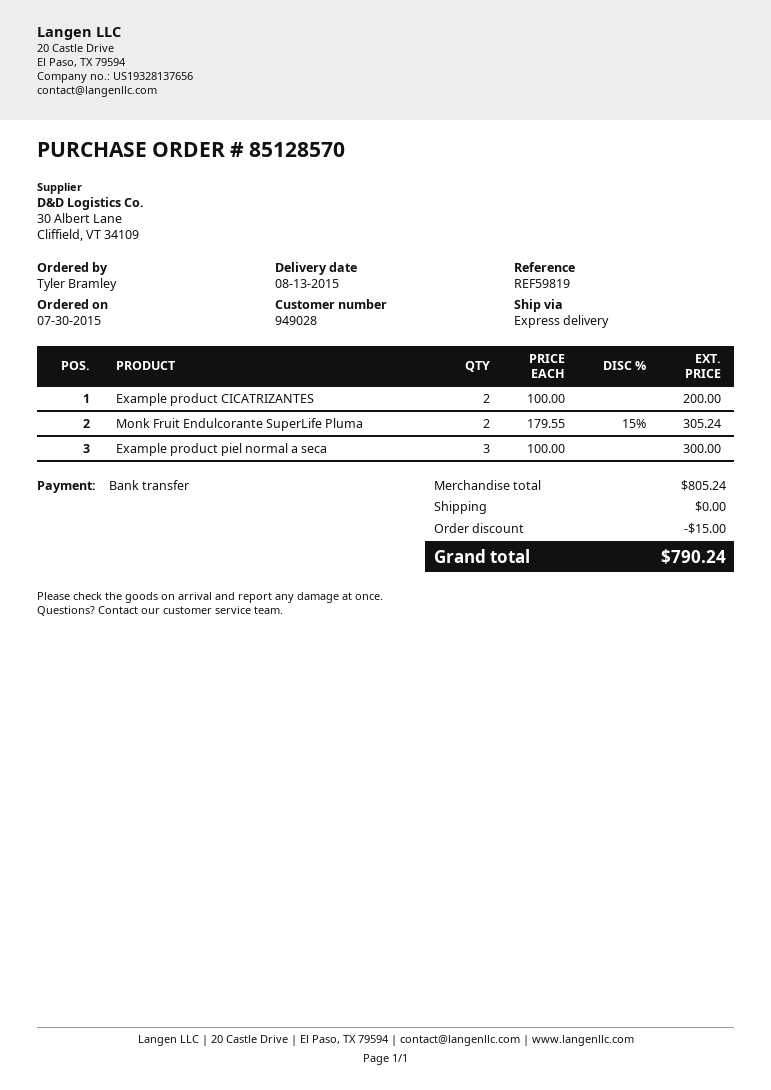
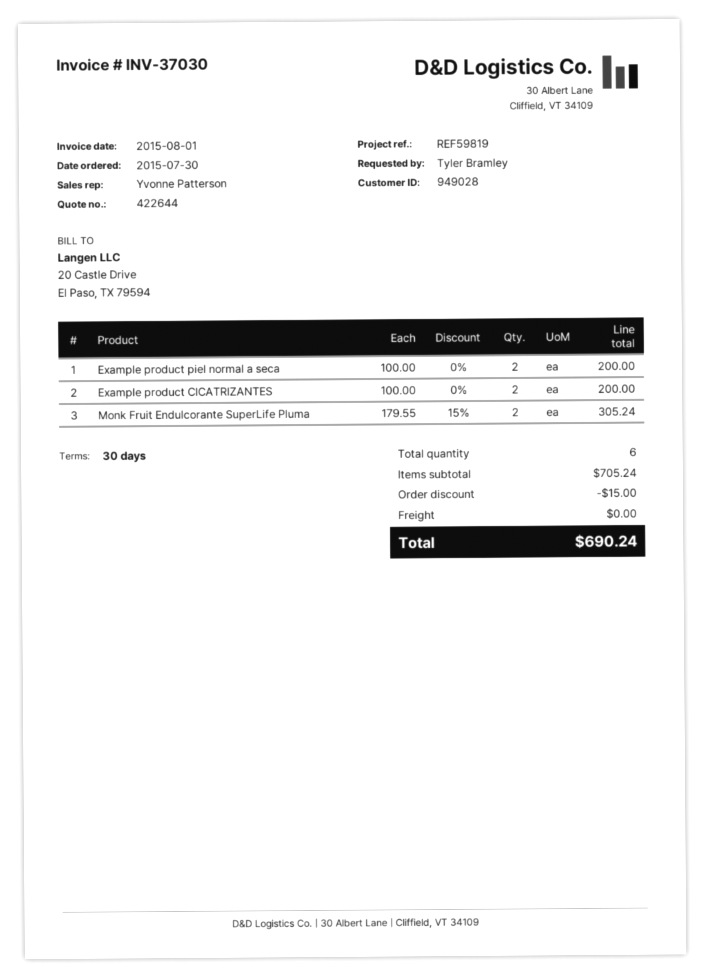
Example product piel normal a seca: 3 x 100.00 = 300.00 -> 2 x 100.00 = 200.00
subtotal: 805.24 -> 705.24
total: 790.24 -> 690.24

